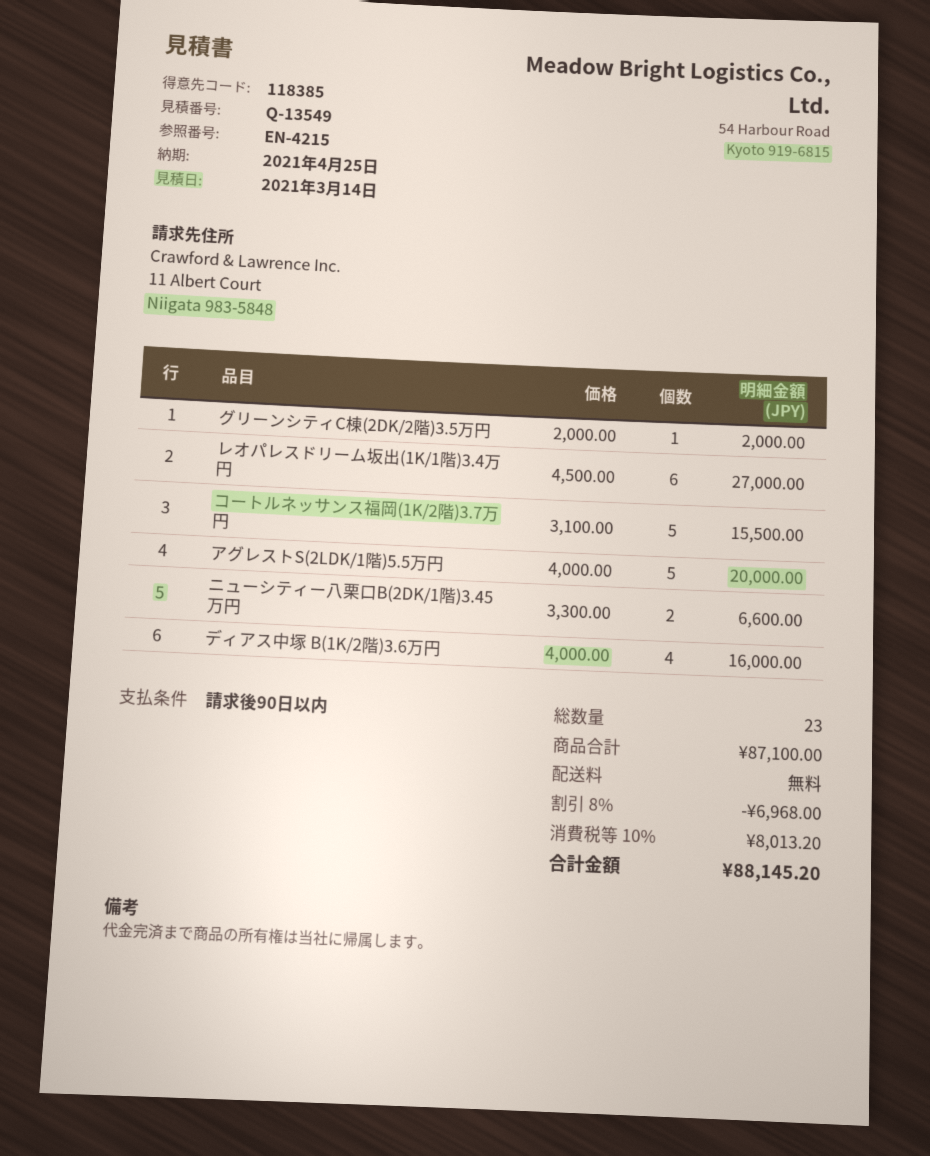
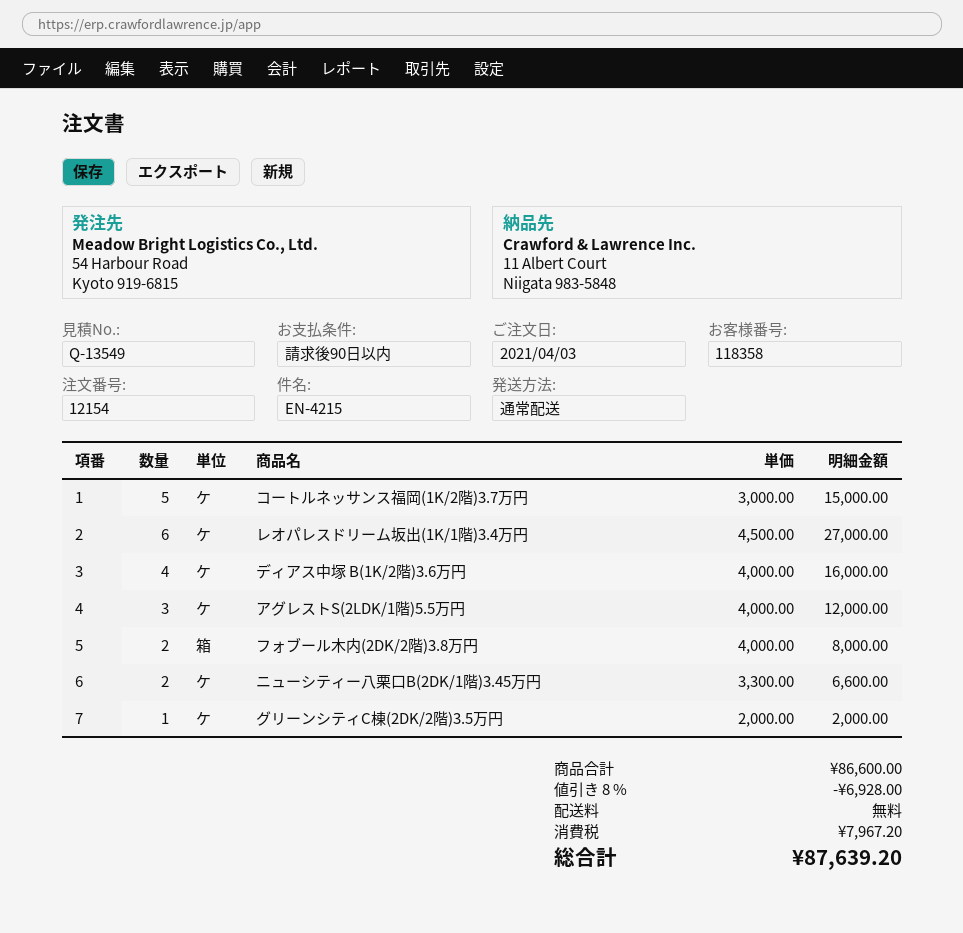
customer number: 118385 -> 118358
コートルネッサンス福岡(1K/2階)3.7万円: 5 x 3100.00 = 15500.00 -> 5 x 3000.00 = 15000.00
アグレストS(2LDK/1階)5.5万円: 5 x 4000.00 = 20000.00 -> 3 x 4000.00 = 12000.00
フォブール木内(2DK/2階)3.8万円: none -> 2 x 4000.00 = 8000.00
subtotal: 87100.00 -> 86600.00
discount: 8% = 6968.00 -> 8% = 6928.00
tax: 8013.20 -> 7967.20
total: 88145.20 -> 87639.20

